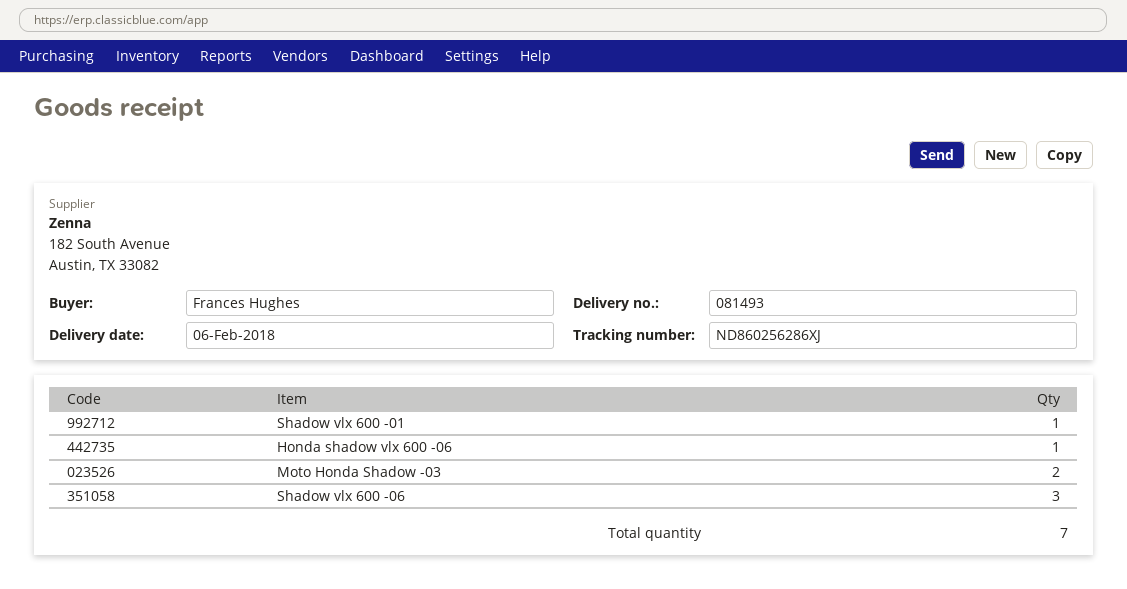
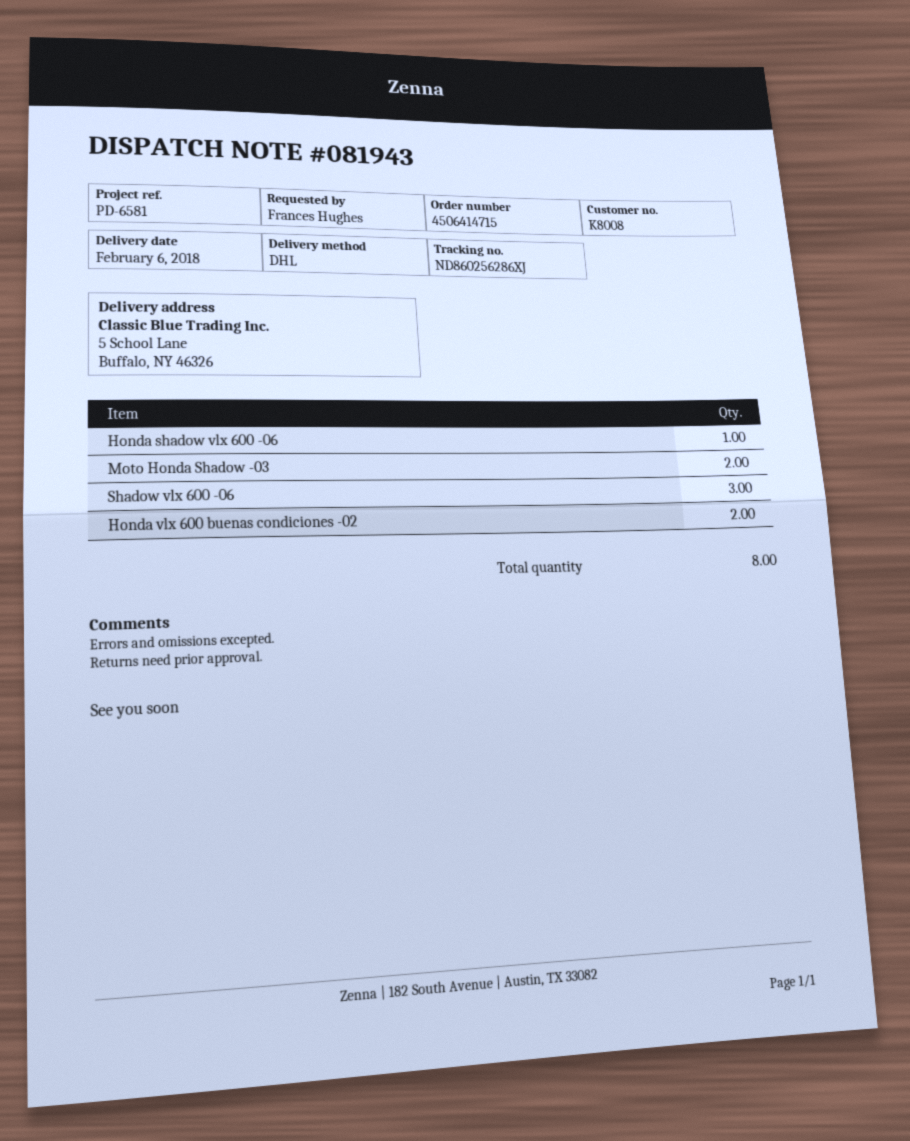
delivery note number: 081493 -> 081943
Shadow vlx 600 -01: 1 -> none
Honda vlx 600 buenas condiciones -02: none -> 2
total quantity: 7 -> 8

